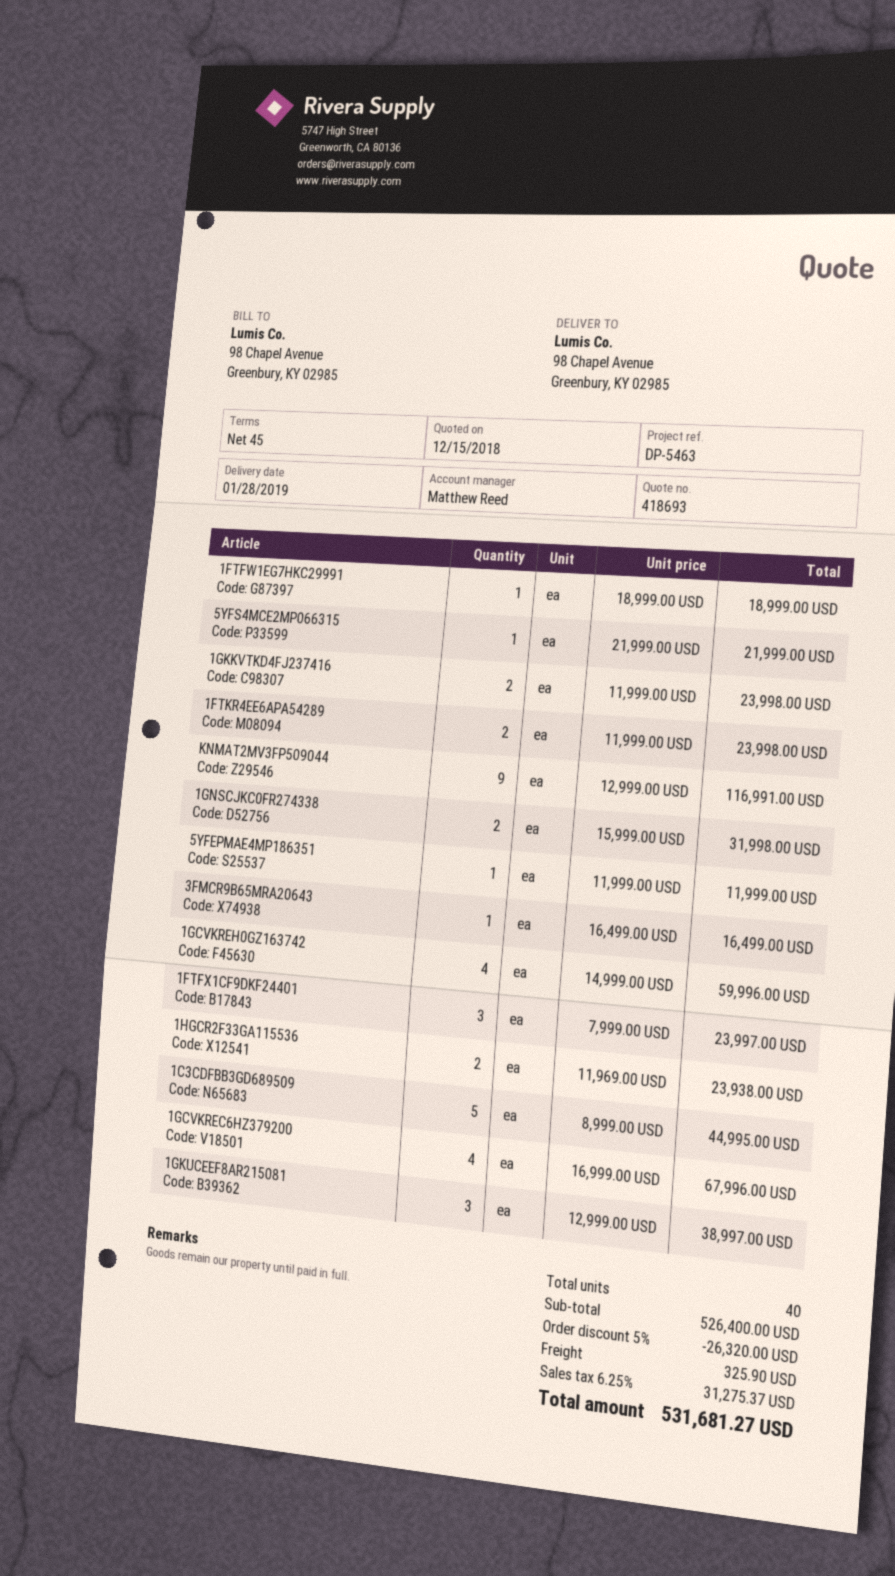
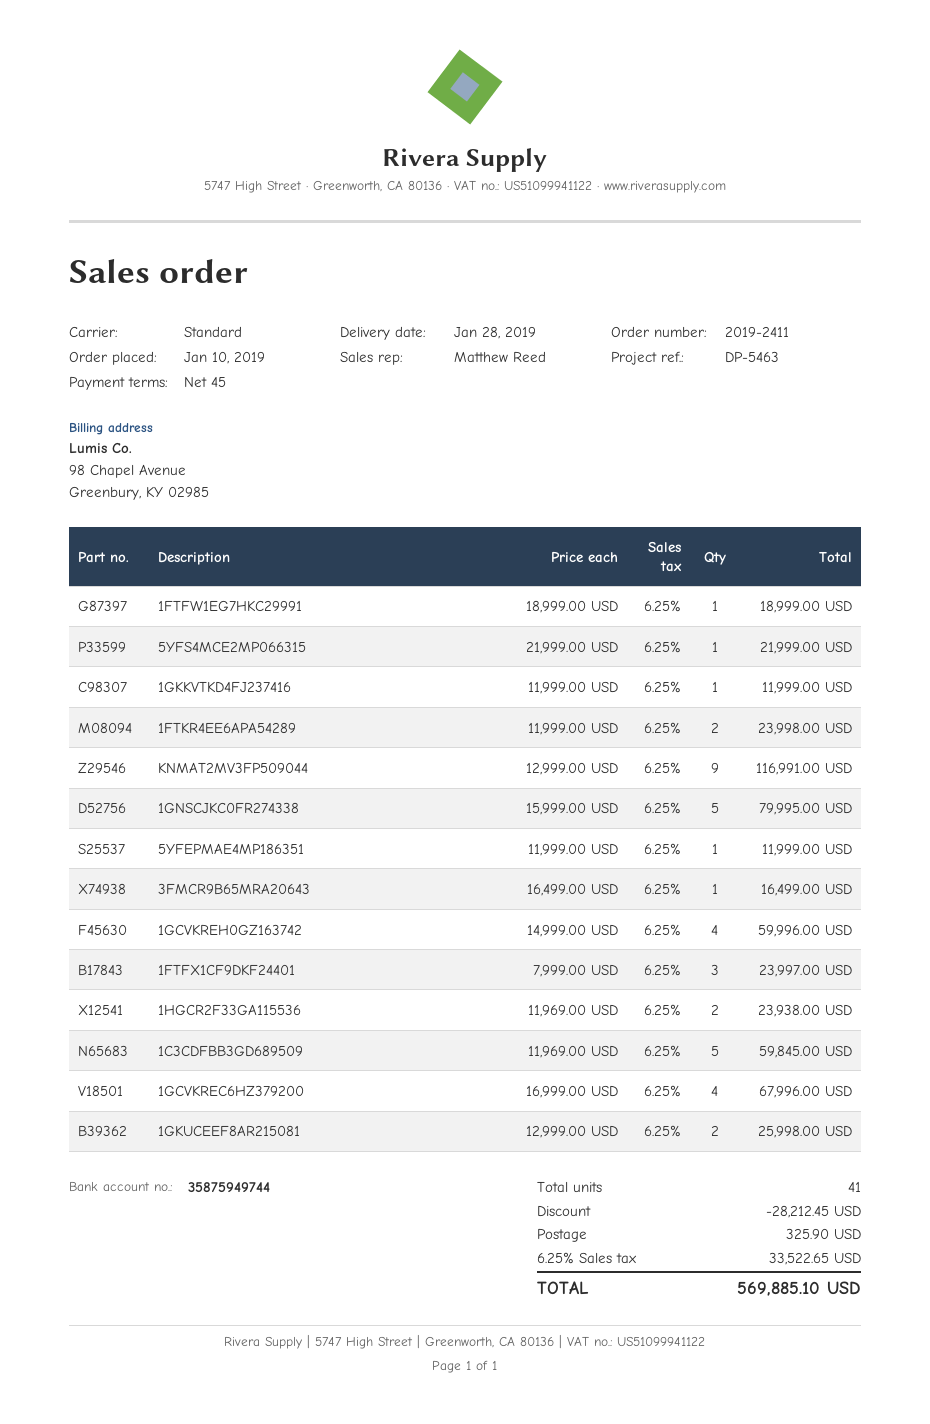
1GKKVTKD4FJ237416: 2 x 11999.00 = 23998.00 -> 1 x 11999.00 = 11999.00
1GNSCJKC0FR274338: 2 x 15999.00 = 31998.00 -> 5 x 15999.00 = 79995.00
1C3CDFBB3GD689509: 5 x 8999.00 = 44995.00 -> 5 x 11969.00 = 59845.00
1GKUCEEF8AR215081: 3 x 12999.00 = 38997.00 -> 2 x 12999.00 = 25998.00
total quantity: 40 -> 41
discount: 26320.00 -> 28212.45
tax: 6.25% = 31275.37 -> 6.25% = 33522.65
total: 531681.27 -> 569885.10

